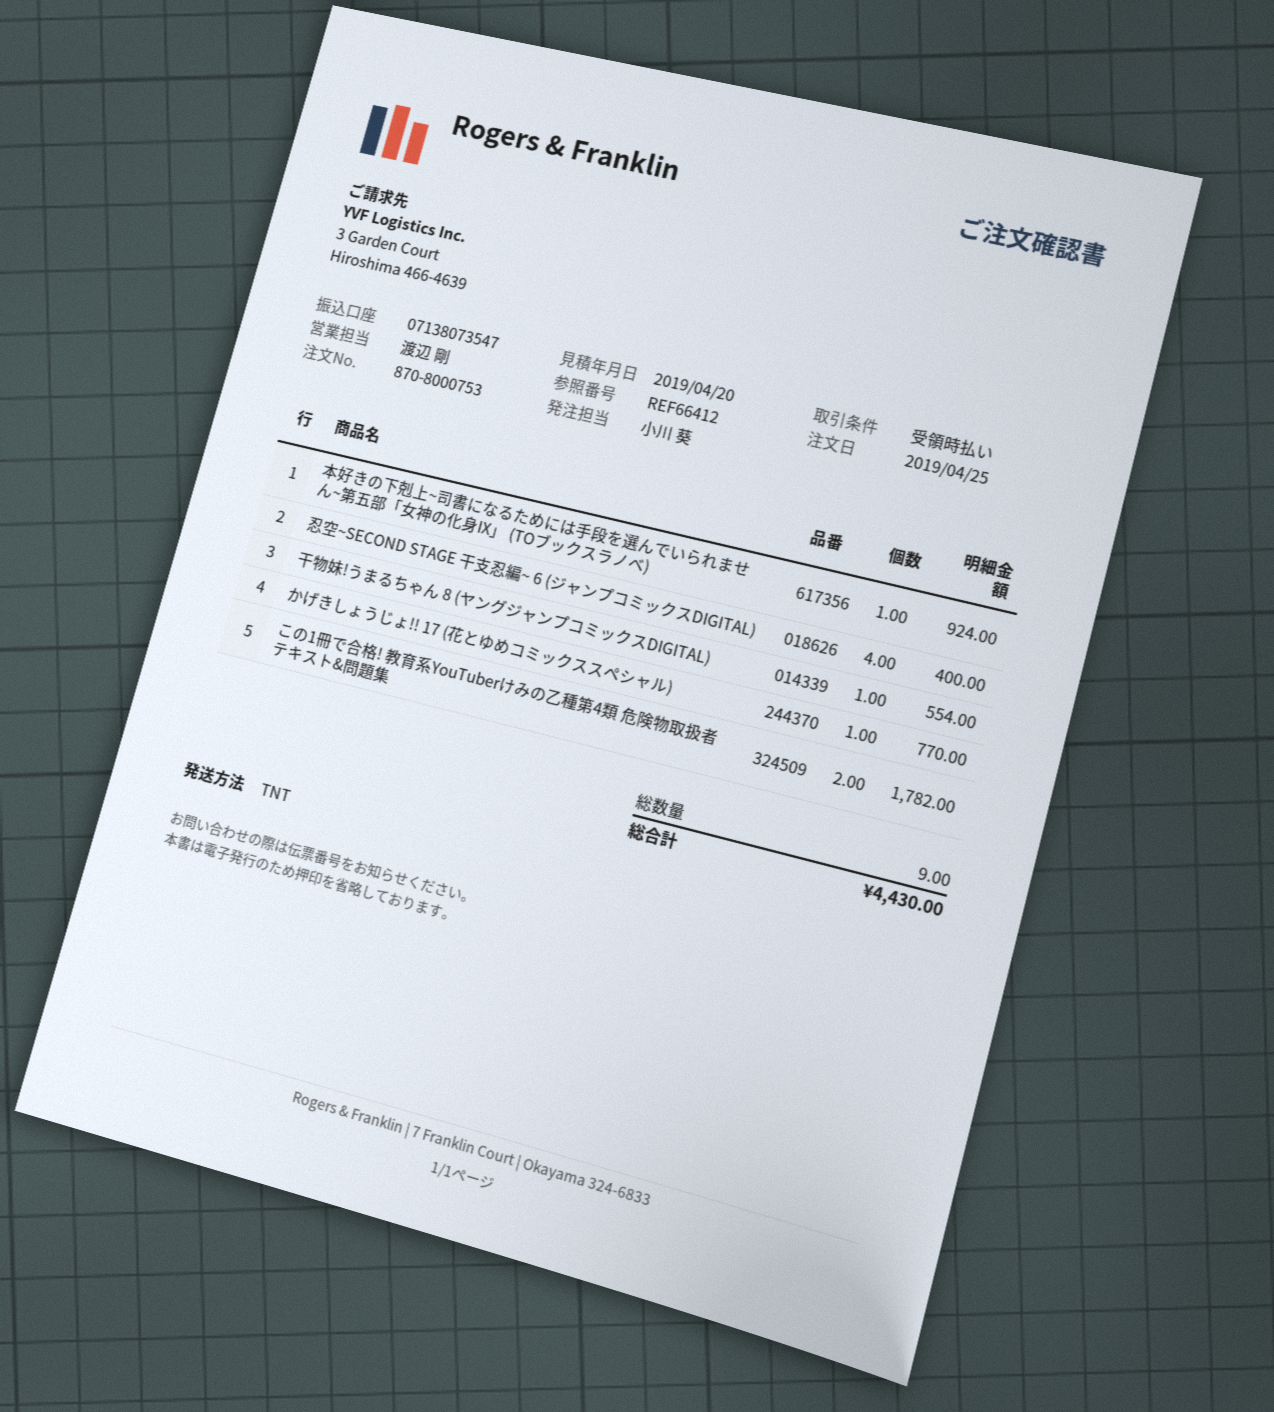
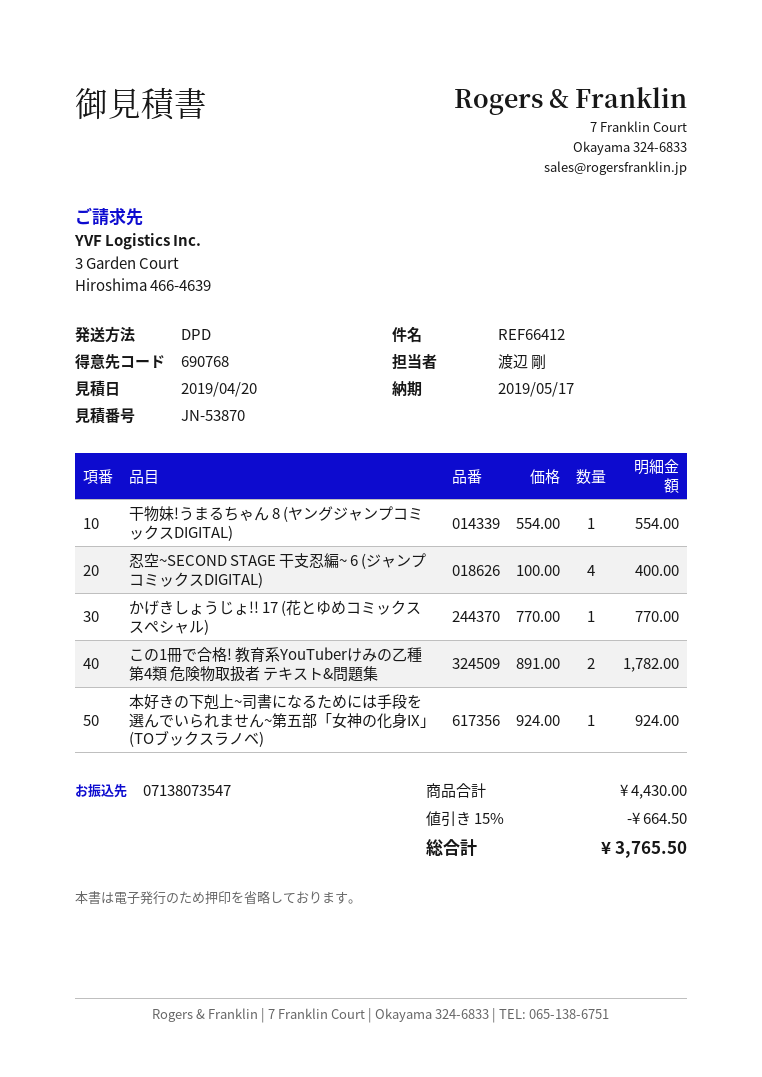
shipping method: TNT -> DPD
discount: none -> 15% = 664.50
total: 4430.00 -> 3765.50

